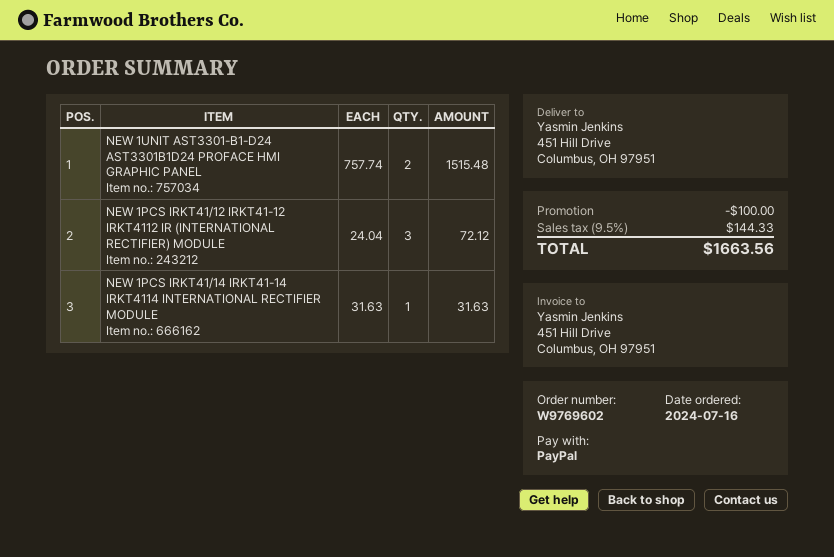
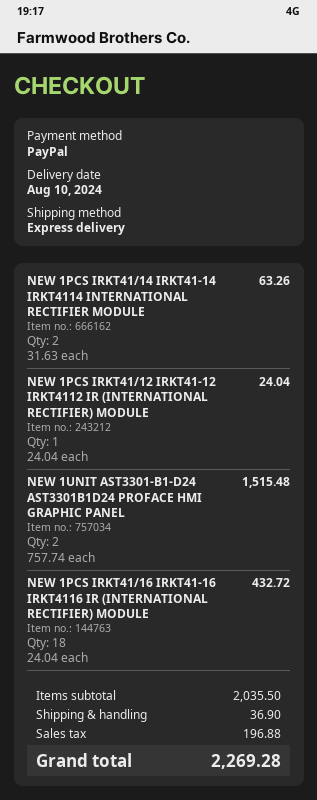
NEW 1PCS IRKT41/12 IRKT41-12 IRKT4112 IR (INTERNATIONAL RECTIFIER) MODULE: 3 x 24.04 = 72.12 -> 1 x 24.04 = 24.04
NEW 1PCS IRKT41/14 IRKT41-14 IRKT4114 INTERNATIONAL RECTIFIER MODULE: 1 x 31.63 = 31.63 -> 2 x 31.63 = 63.26
NEW 1PCS IRKT41/16 IRKT41-16 IRKT4116 IR (INTERNATIONAL RECTIFIER) MODULE: none -> 18 x 24.04 = 432.72
discount: 100.00 -> none
shipping: none -> 36.90
tax: 144.33 -> 196.88
total: 1663.56 -> 2269.28

